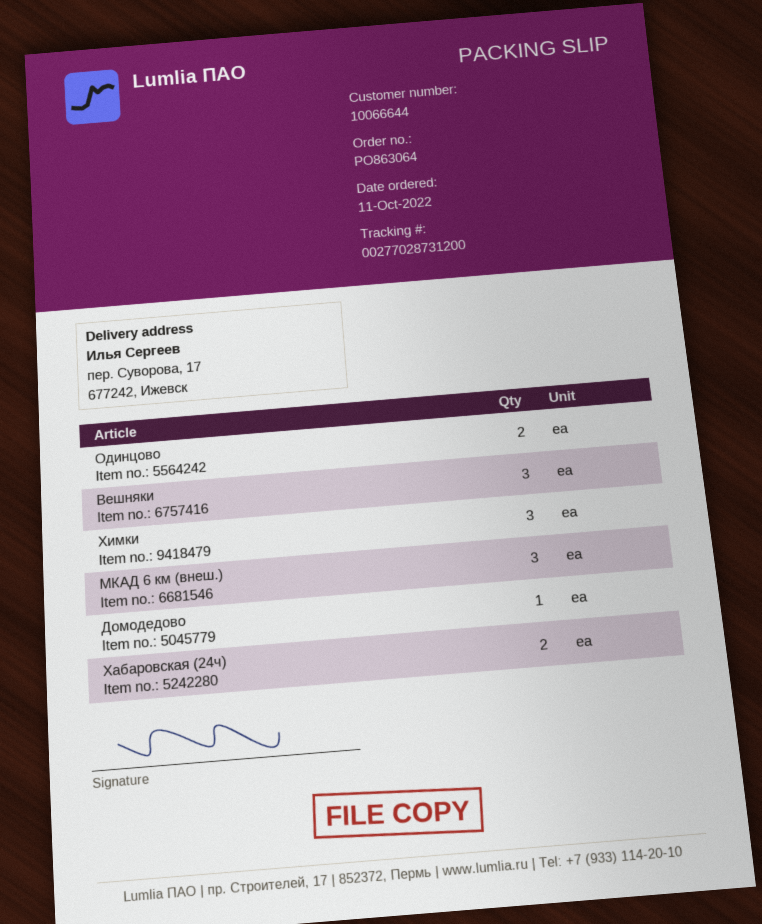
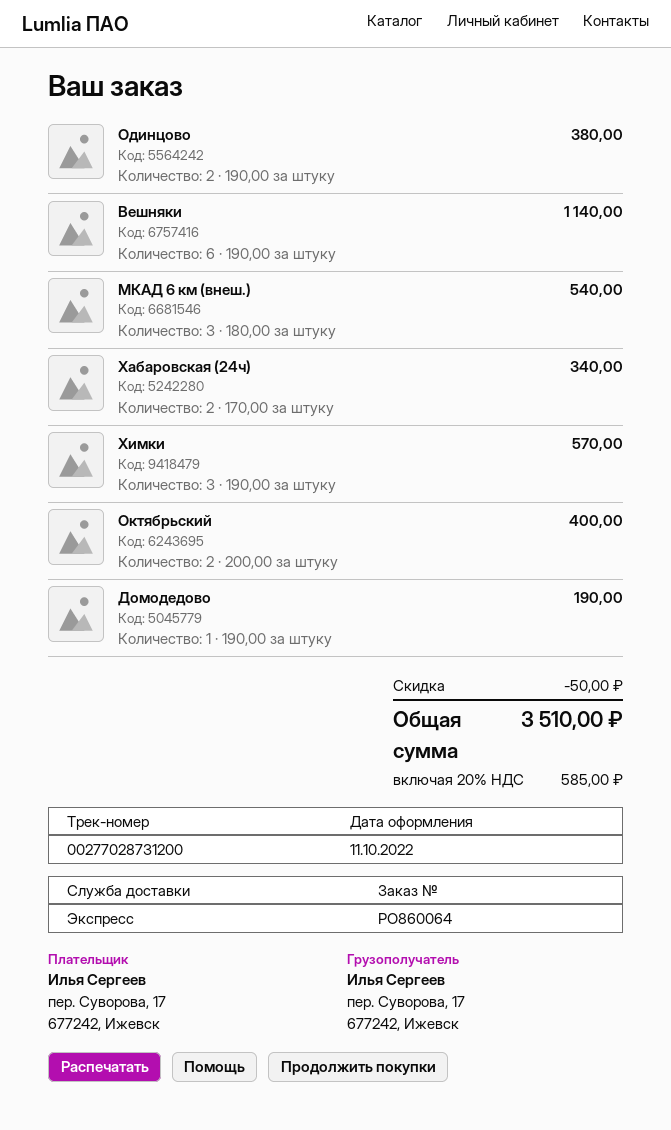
order number: PO863064 -> PO860064
Вешняки: 3 -> 6
Октябрьский: none -> 2

